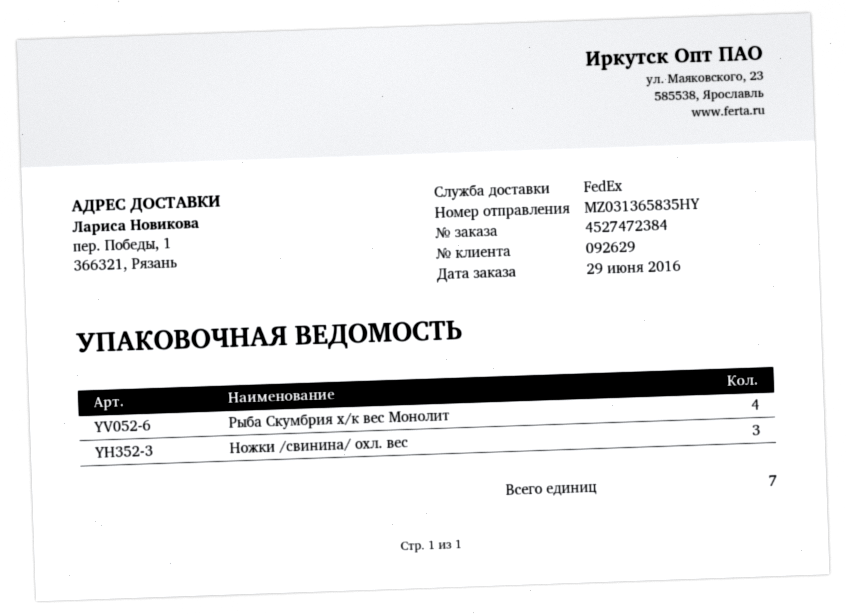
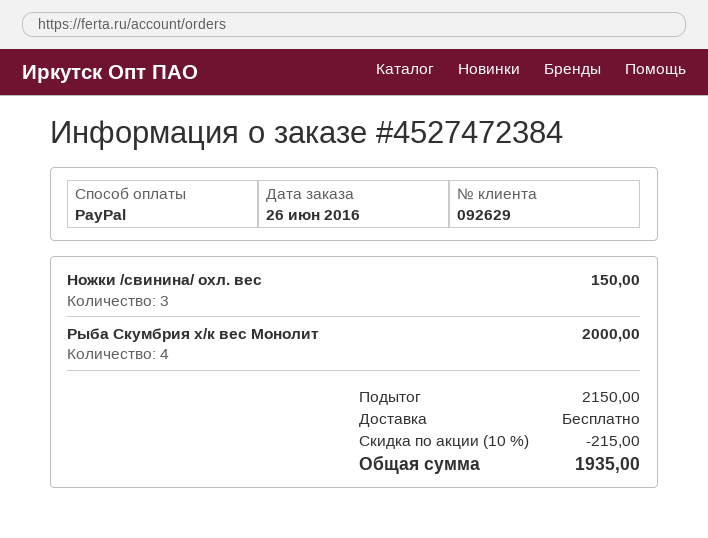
order date: 2016-06-29 -> 2016-06-26

